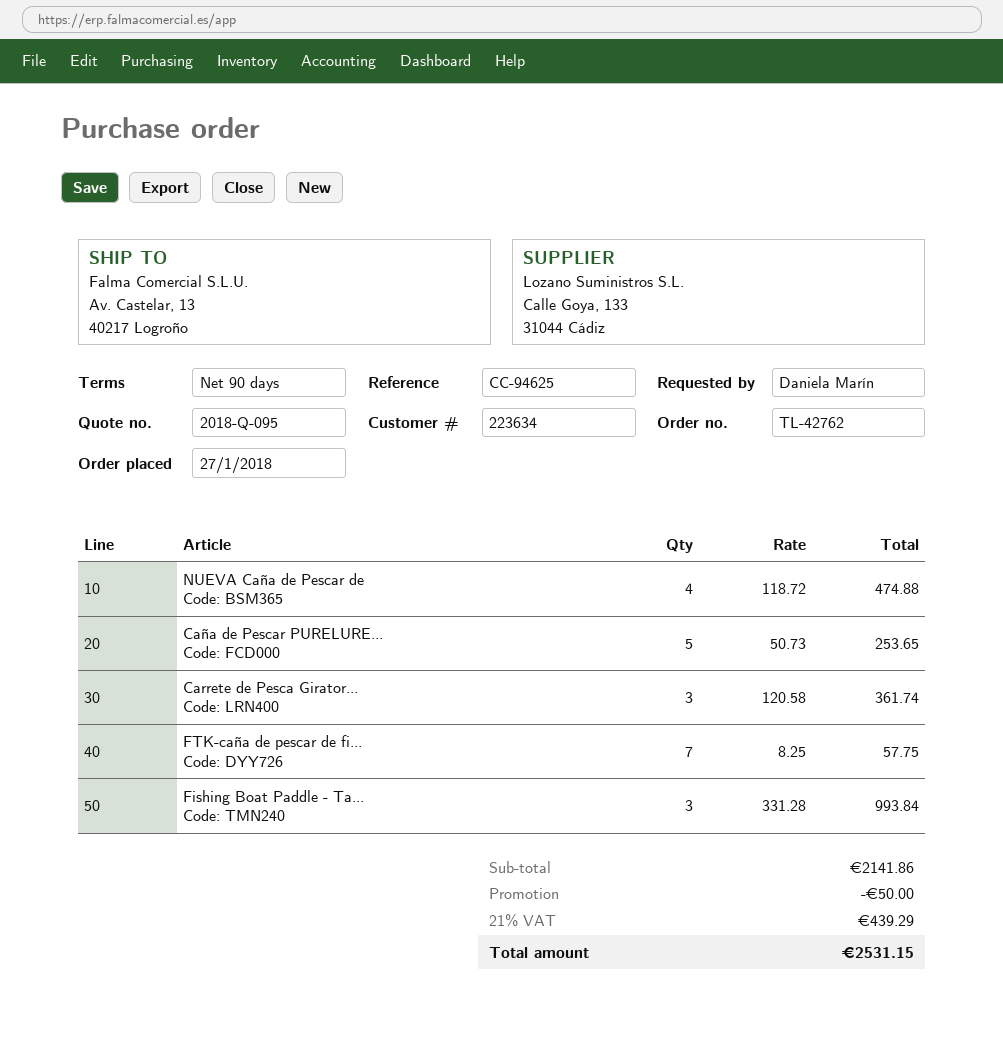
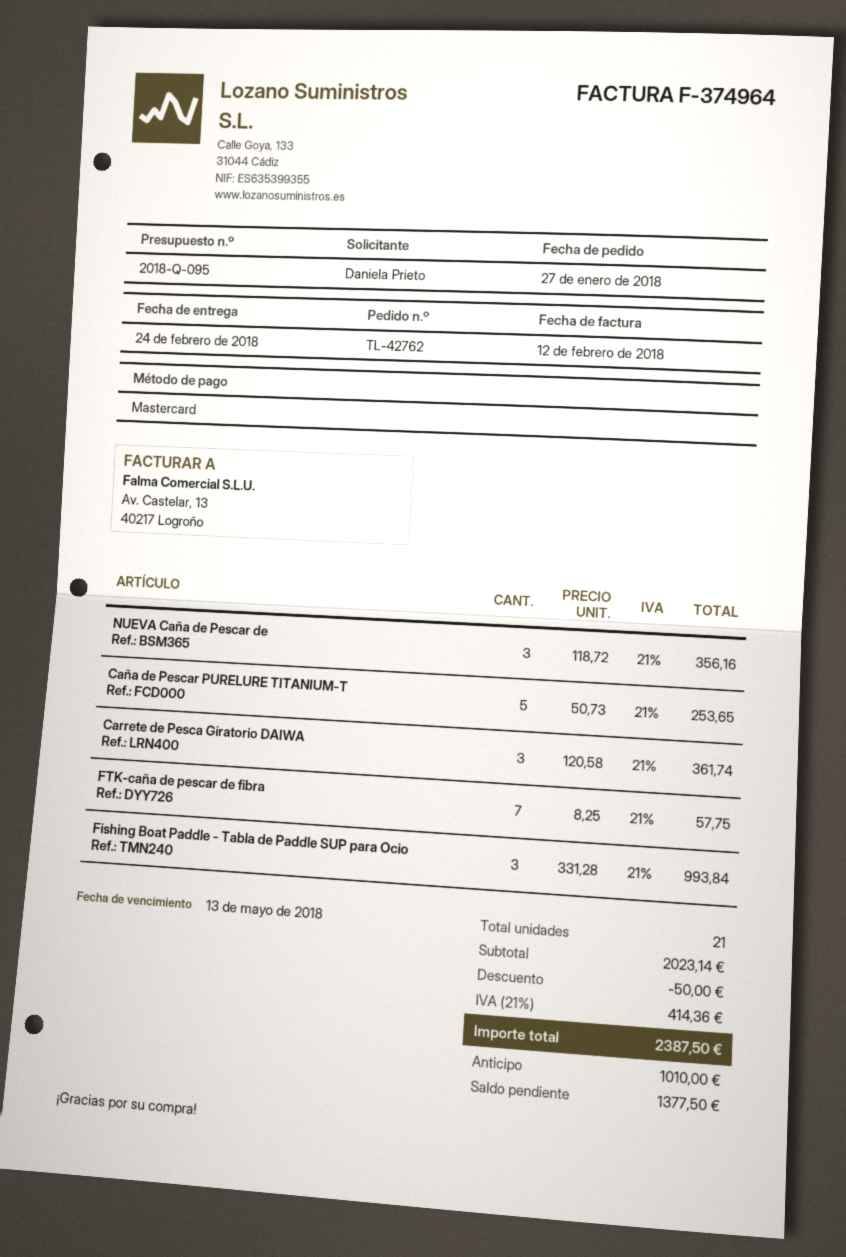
ordered by: Daniela Marín -> Daniela Prieto
NUEVA Caña de Pescar de: 4 x 118.72 = 474.88 -> 3 x 118.72 = 356.16
subtotal: 2141.86 -> 2023.14
tax: 21% = 439.29 -> 21% = 414.36
total: 2531.15 -> 2387.50

